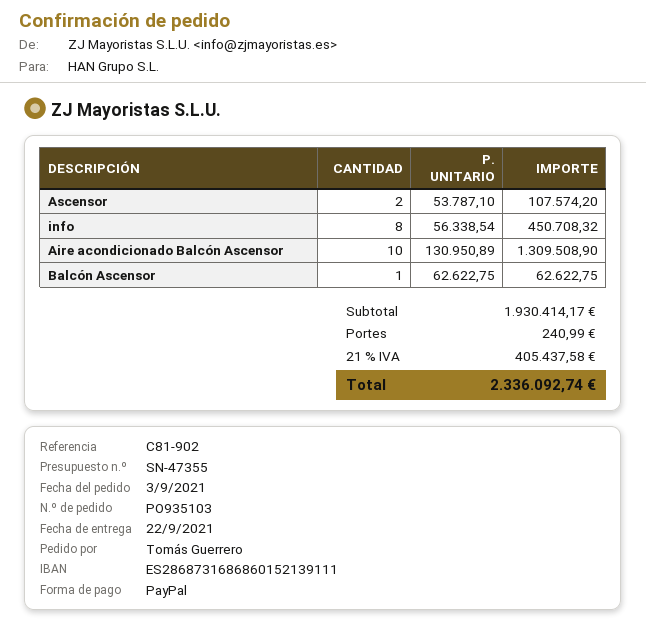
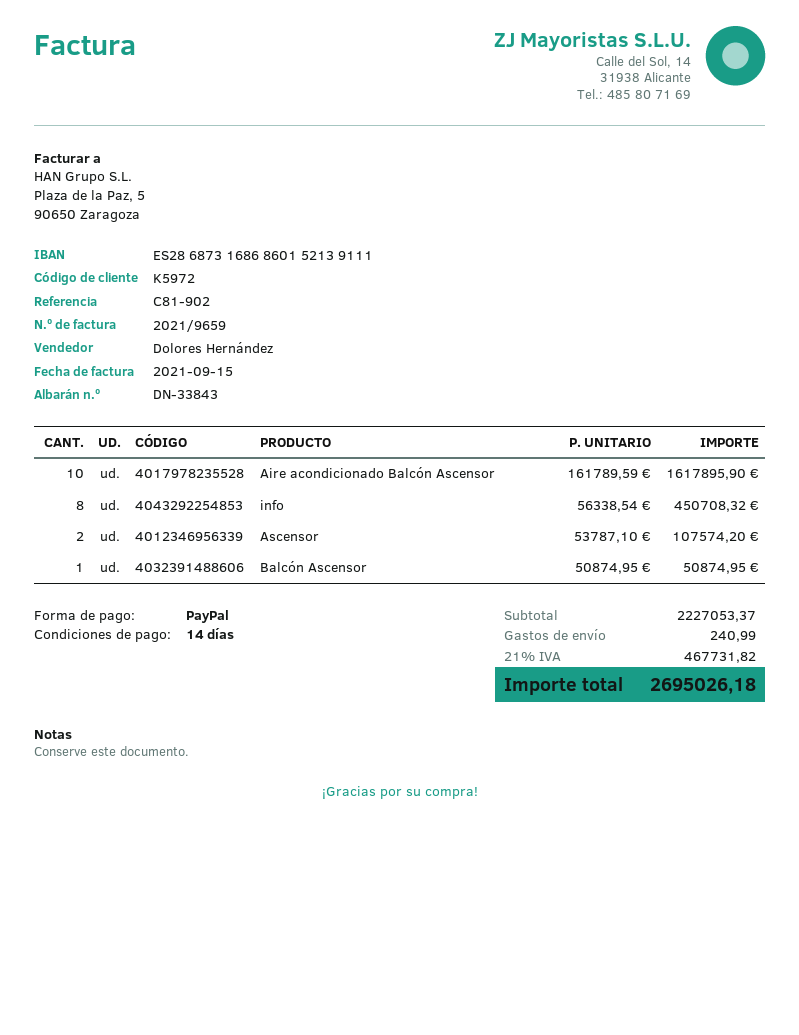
Aire acondicionado Balcón Ascensor: 10 x 130950.89 = 1309508.90 -> 10 x 161789.59 = 1617895.90
Balcón Ascensor: 1 x 62622.75 = 62622.75 -> 1 x 50874.95 = 50874.95
subtotal: 1930414.17 -> 2227053.37
tax: 21% = 405437.58 -> 21% = 467731.82
total: 2336092.74 -> 2695026.18

